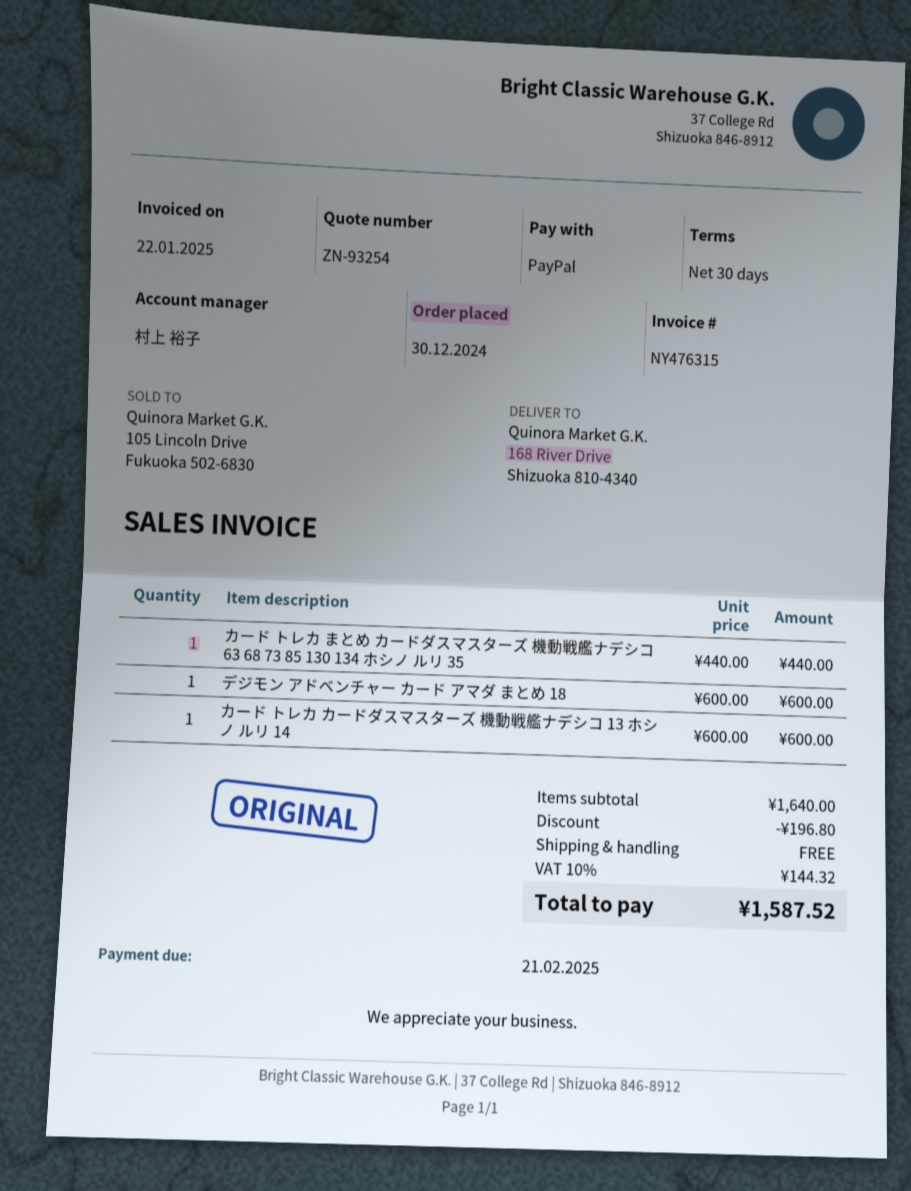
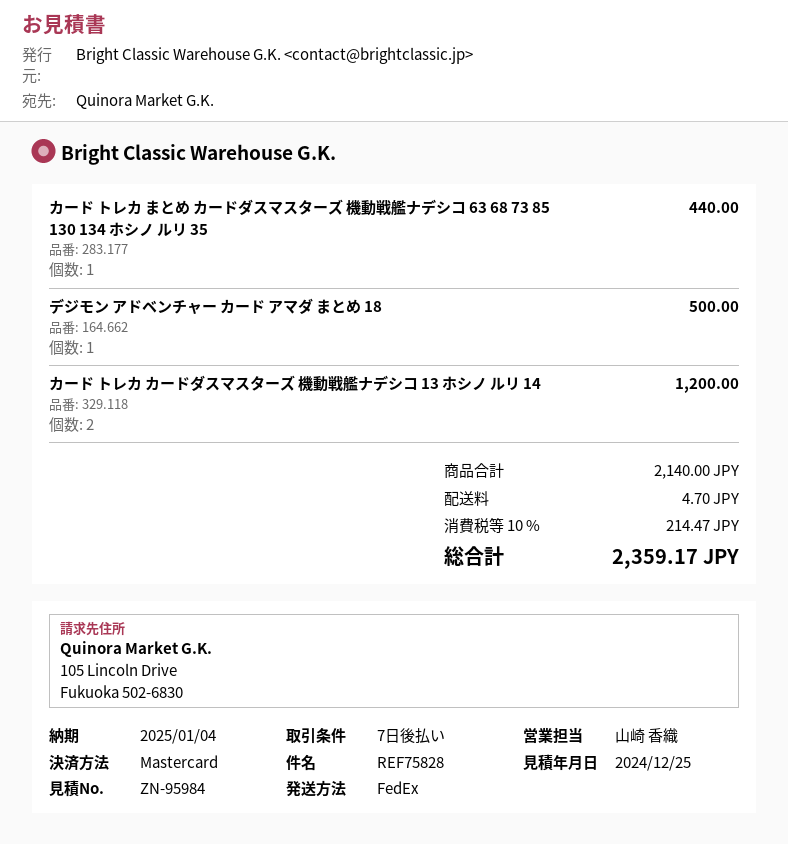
quote number: ZN-93254 -> ZN-95984
payment terms: 30 days -> 7 days
sales rep: 村上 裕子 -> 山崎 香織
payment method: PayPal -> Mastercard
デジモン アドベンチャー カード アマダ まとめ 18: 1 for 600.00 -> 1 for 500.00
カード トレカ カードダスマスターズ 機動戦艦ナデシコ 13 ホシノ ルリ 14: 1 for 600.00 -> 2 for 1200.00
subtotal: 1640.00 -> 2140.00
discount: 196.80 -> none
shipping: 0.00 -> 4.70
tax: 10% = 144.32 -> 10% = 214.47
total: 1587.52 -> 2359.17

